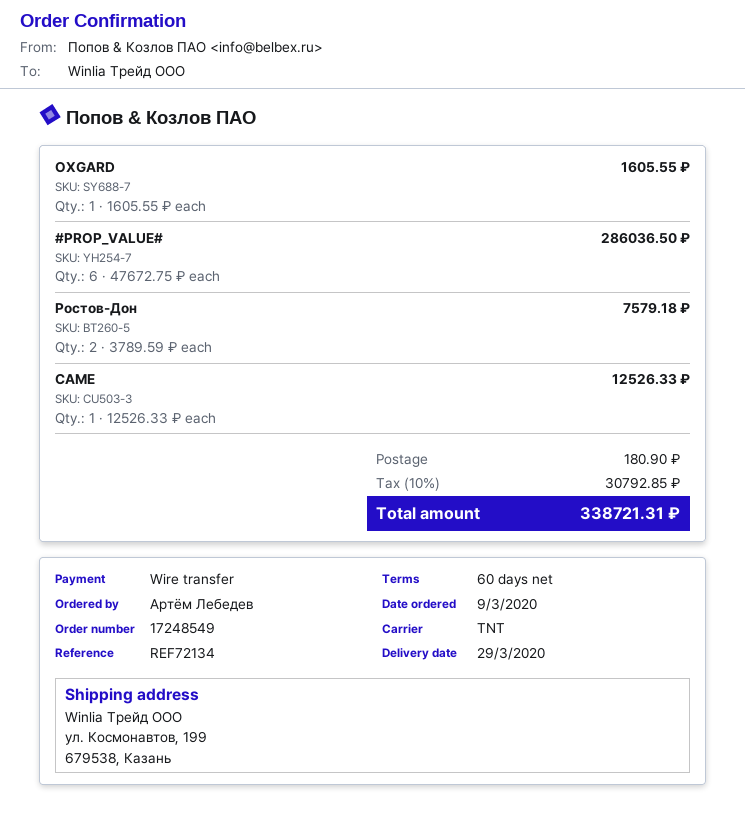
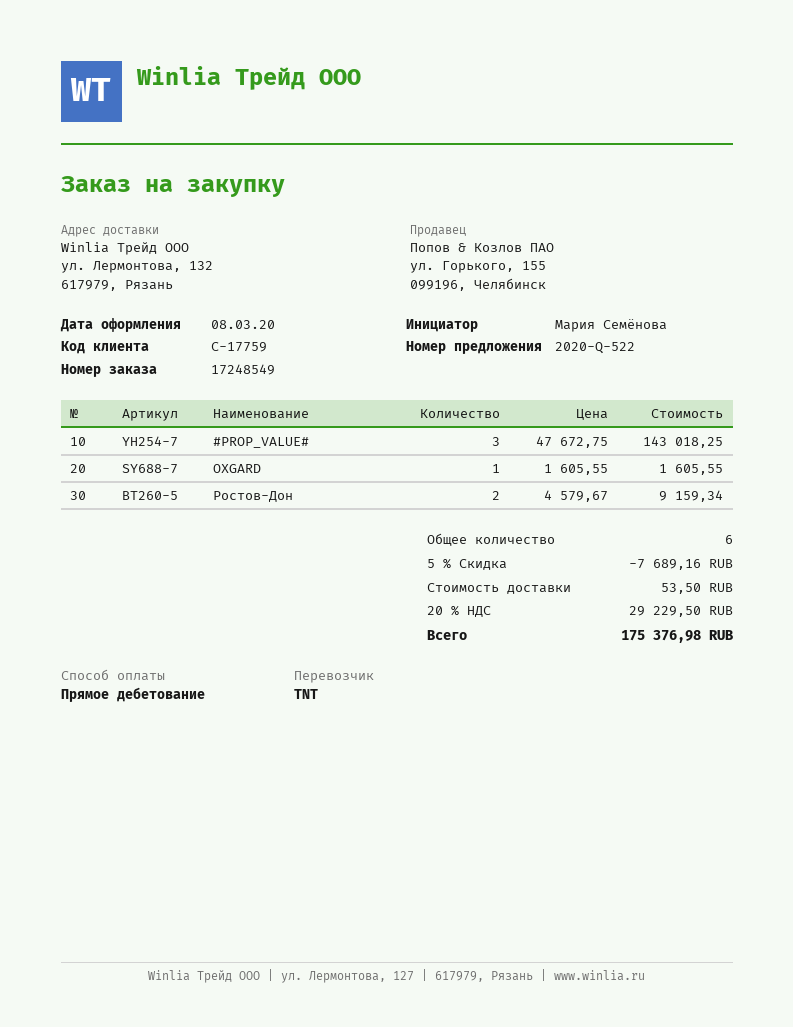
order date: 2020-03-09 -> 2020-03-08
ordered by: Артём Лебедев -> Мария Семёнова
payment method: bank transfer -> direct debit
ship to: ул. Космонавтов, 199, 679538, Казань -> ул. Лермонтова, 132, 617979, Рязань
#PROP_VALUE#: 6 x 47672.75 = 286036.50 -> 3 x 47672.75 = 143018.25
Ростов-Дон: 2 x 3789.59 = 7579.18 -> 2 x 4579.67 = 9159.34
CAME: 1 x 12526.33 = 12526.33 -> none
discount: none -> 5% = 7689.16
shipping: 180.90 -> 53.50
tax: 10% = 30792.85 -> 20% = 29229.50
total: 338721.31 -> 175376.98

